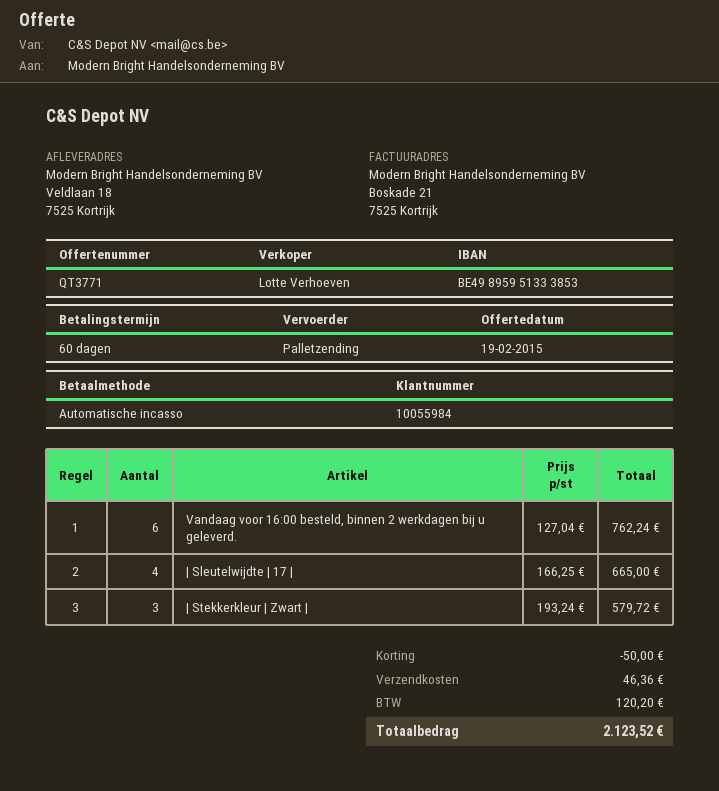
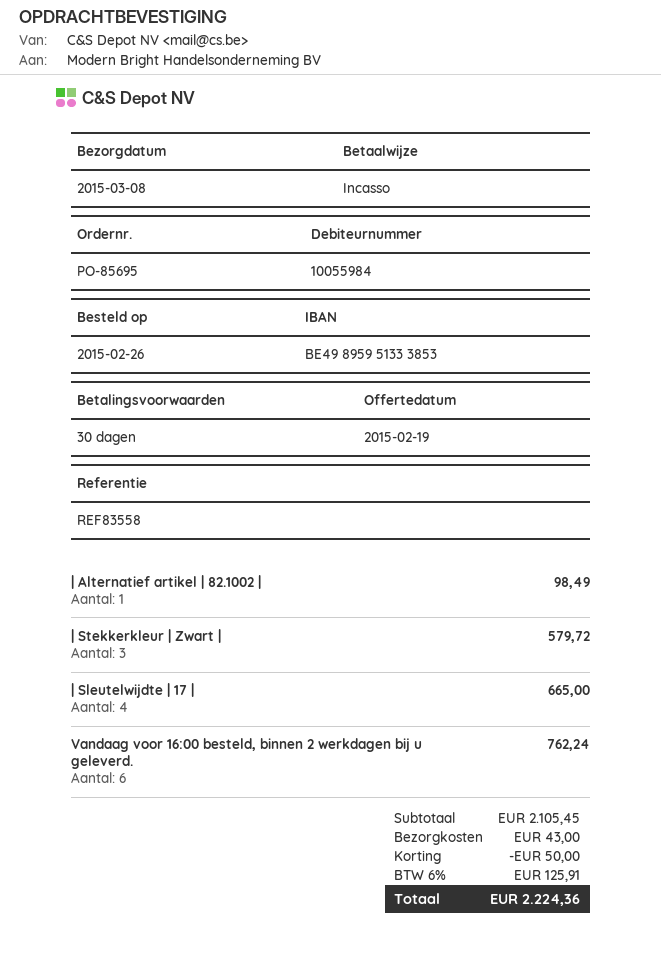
payment terms: 60 days -> 30 days
| Alternatief artikel | 82.1002 |: none -> 1 for 98.49
shipping: 46.36 -> 43.00
tax: 120.20 -> 125.91
total: 2123.52 -> 2224.36

